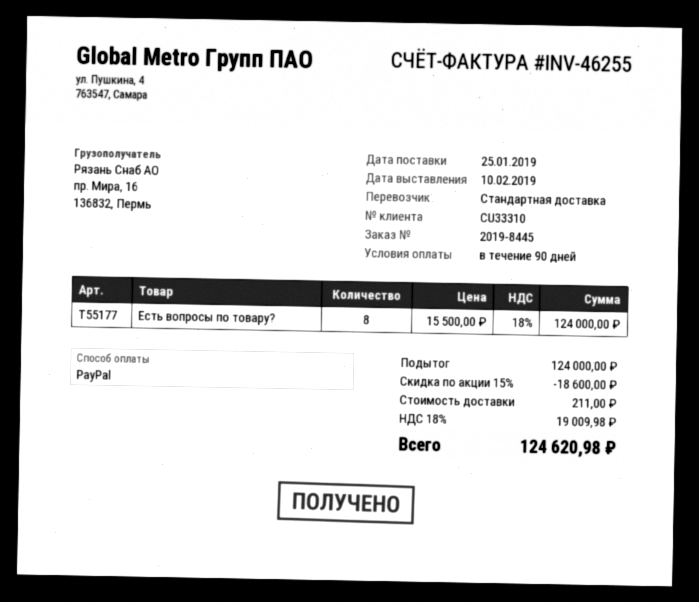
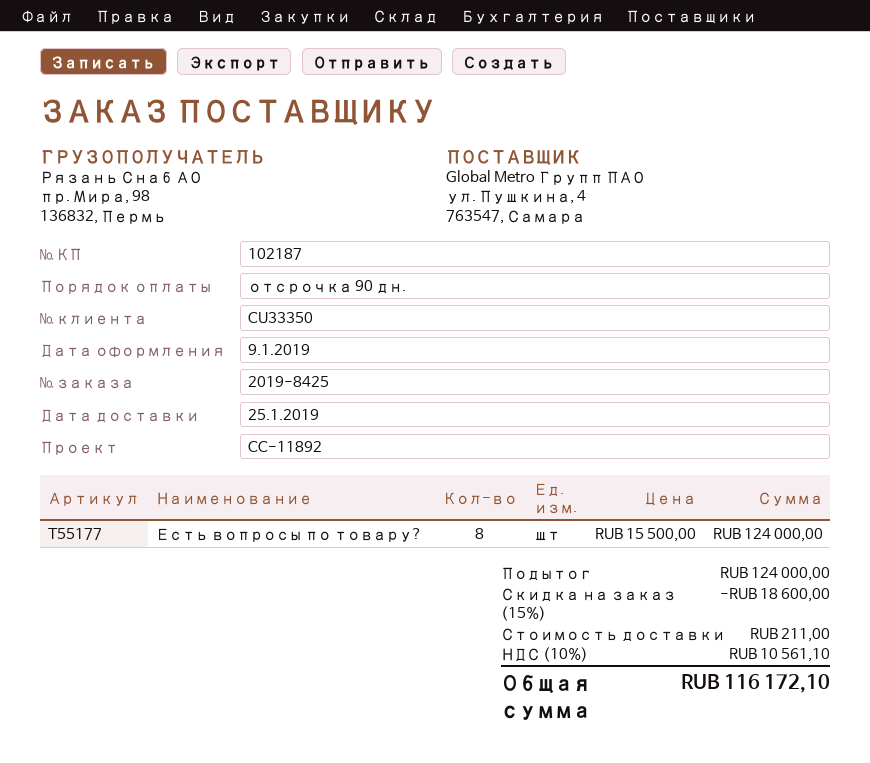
order number: 2019-8445 -> 2019-8425
customer number: CU33310 -> CU33350
ship to: пр. Мира, 16, 136832, Пермь -> пр. Мира, 98, 136832, Пермь
tax: 18% = 19009.98 -> 10% = 10561.10
total: 124620.98 -> 116172.10

